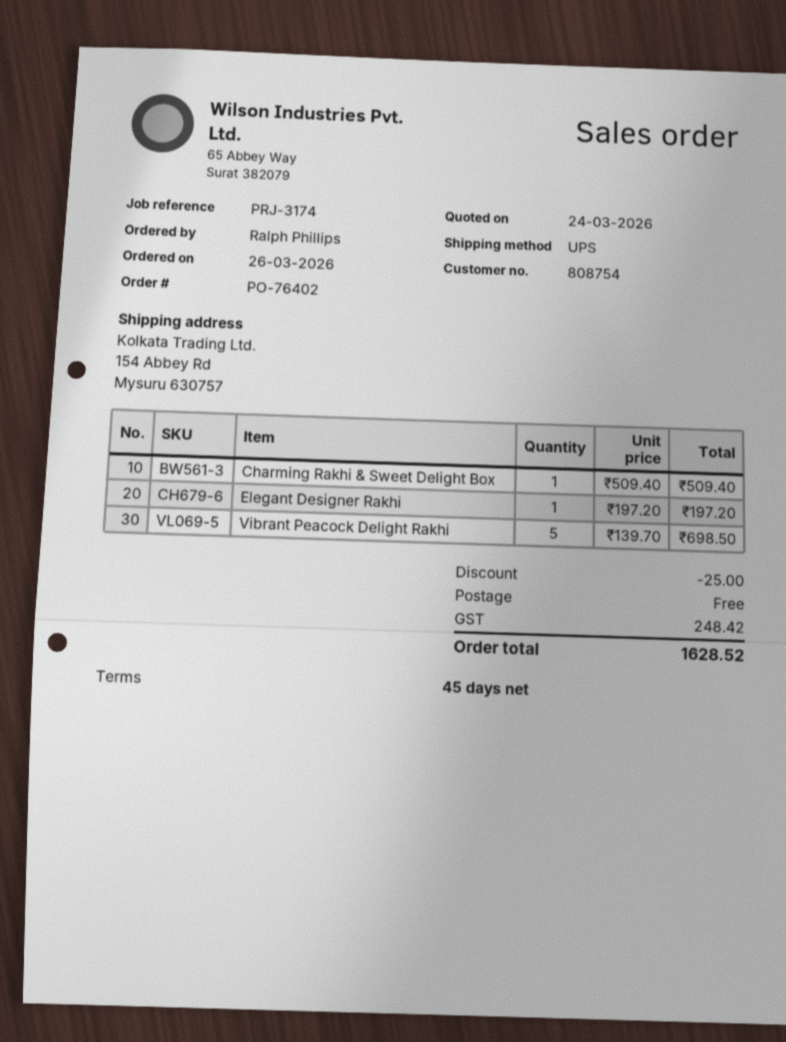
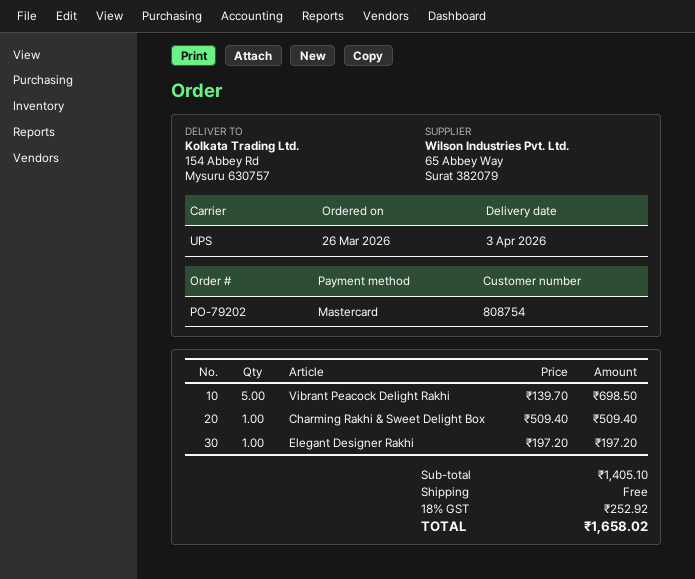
order number: PO-76402 -> PO-79202
discount: 25.00 -> none
tax: 248.42 -> 252.92
total: 1628.52 -> 1658.02

